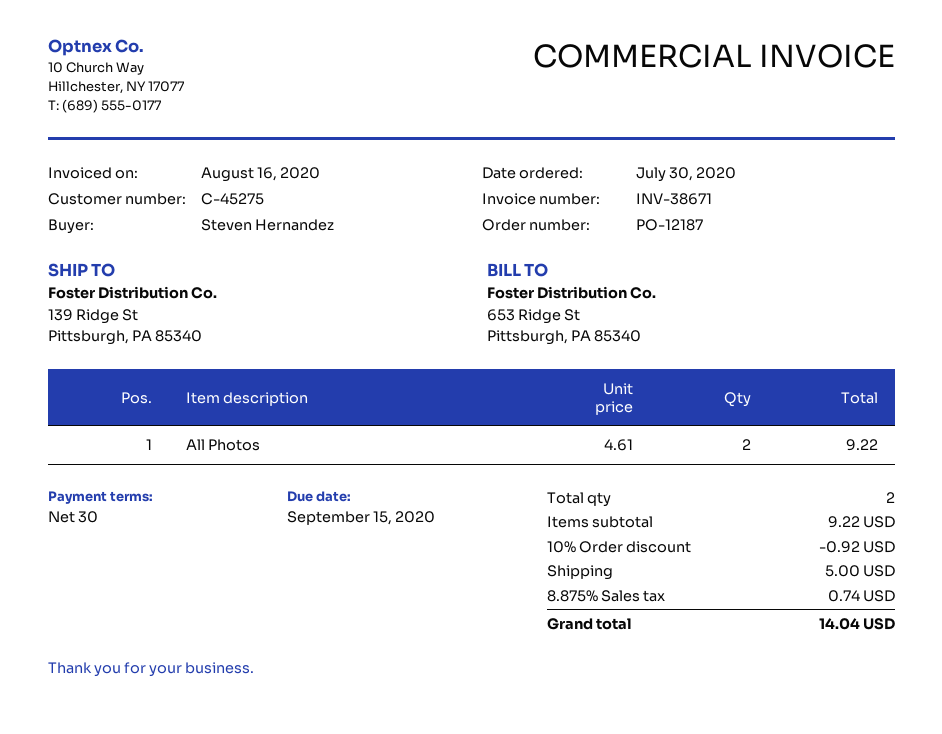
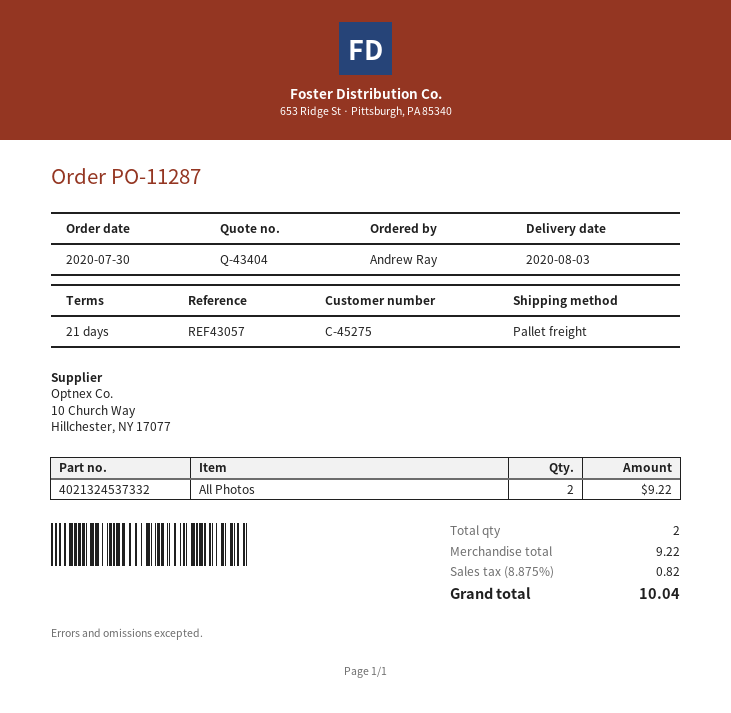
order number: PO-12187 -> PO-11287
payment terms: 30 days -> 21 days
ordered by: Steven Hernandez -> Andrew Ray
discount: 10% = 0.92 -> none
shipping: 5.00 -> none
tax: 8.875% = 0.74 -> 8.875% = 0.82
total: 14.04 -> 10.04

